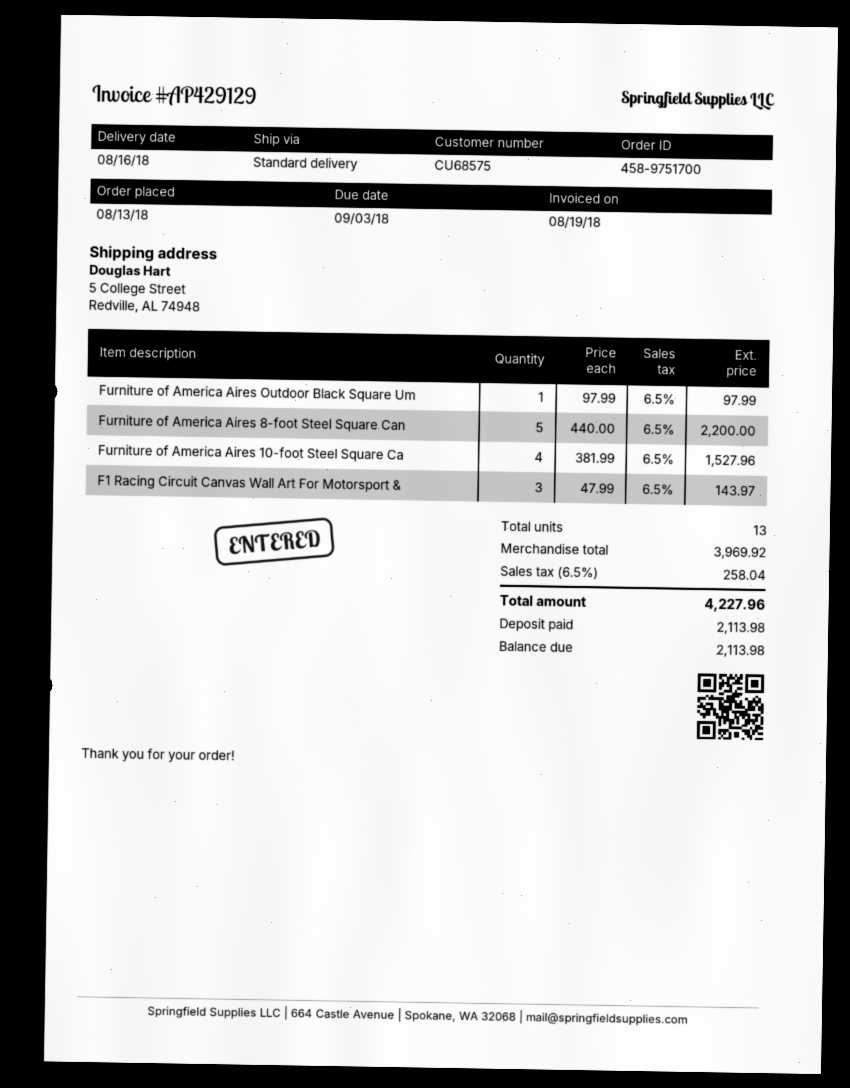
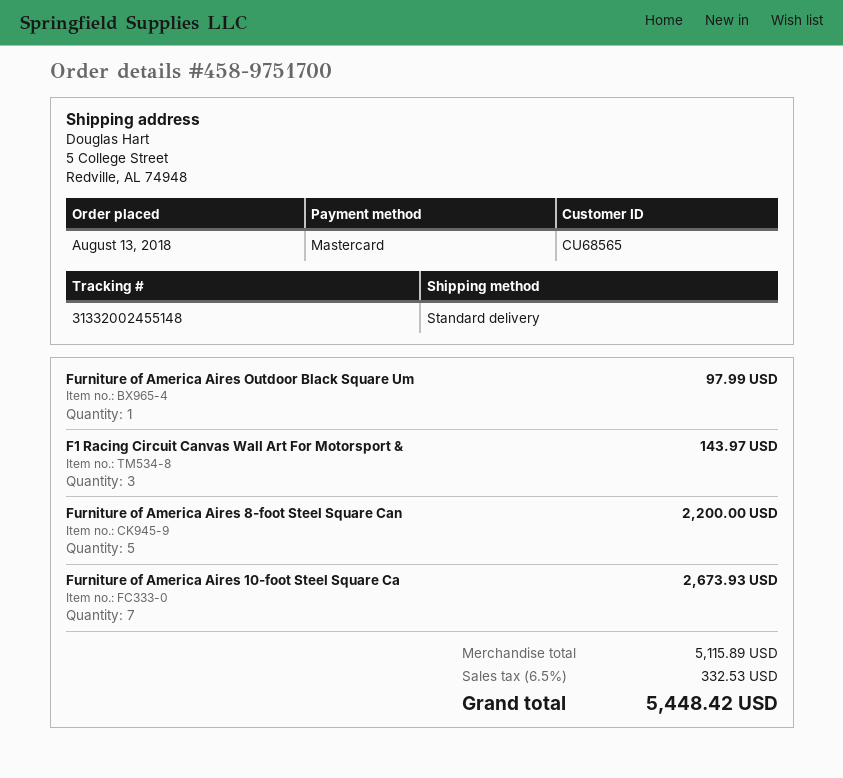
customer number: CU68575 -> CU68565
Furniture of America Aires 10-foot Steel Square Ca: 4 for 1527.96 -> 7 for 2673.93
subtotal: 3969.92 -> 5115.89
tax: 6.5% = 258.04 -> 6.5% = 332.53
total: 4227.96 -> 5448.42

